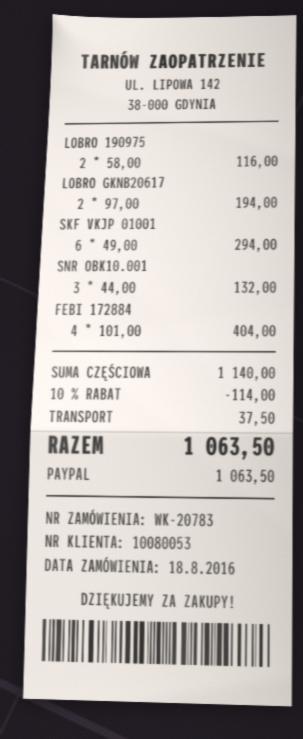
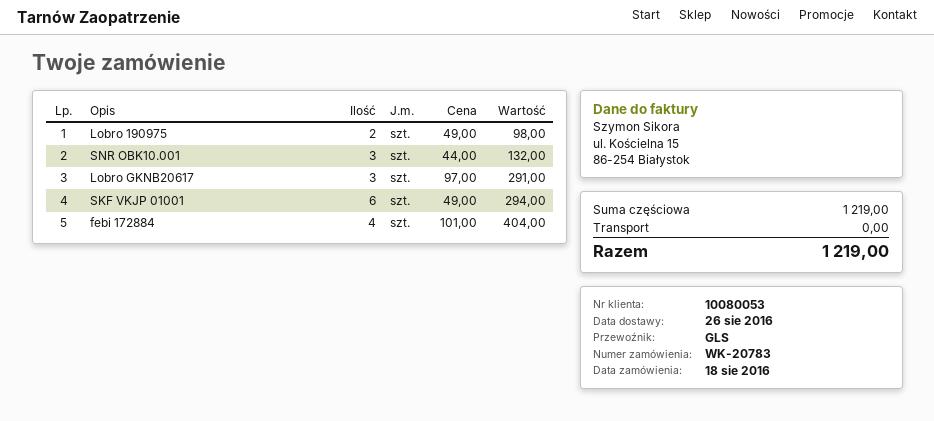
LOBRO 190975: 2 x 58.00 = 116.00 -> 2 x 49.00 = 98.00
LOBRO GKNB20617: 2 x 97.00 = 194.00 -> 3 x 97.00 = 291.00
subtotal: 1140.00 -> 1219.00
discount: 10% = 114.00 -> none
shipping: 37.50 -> 0.00
total: 1063.50 -> 1219.00

